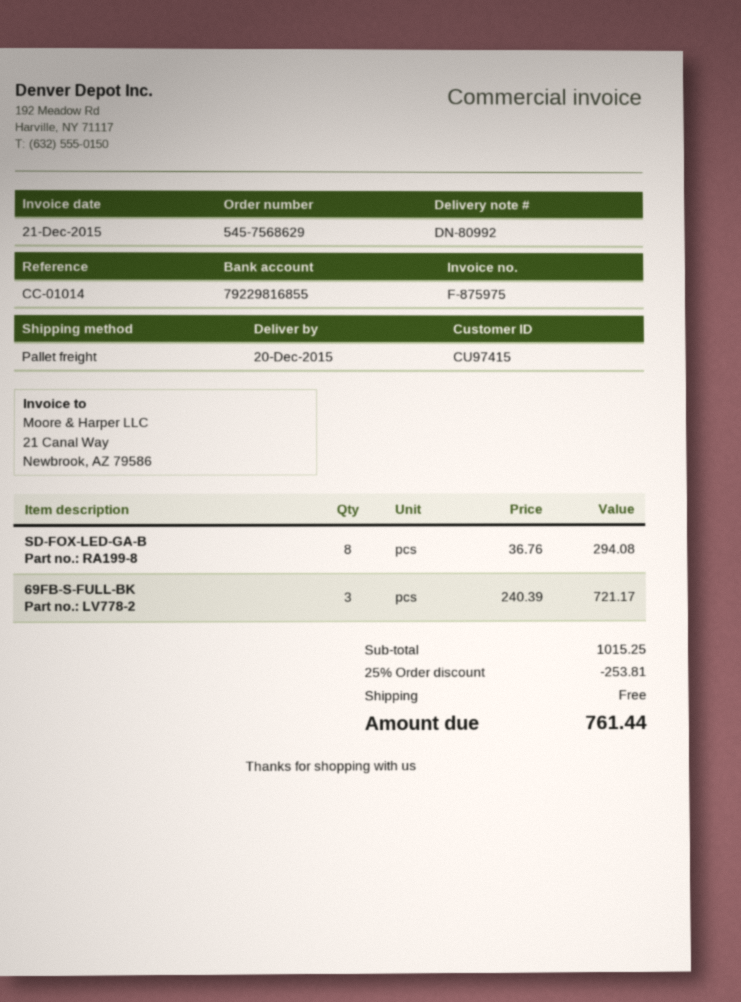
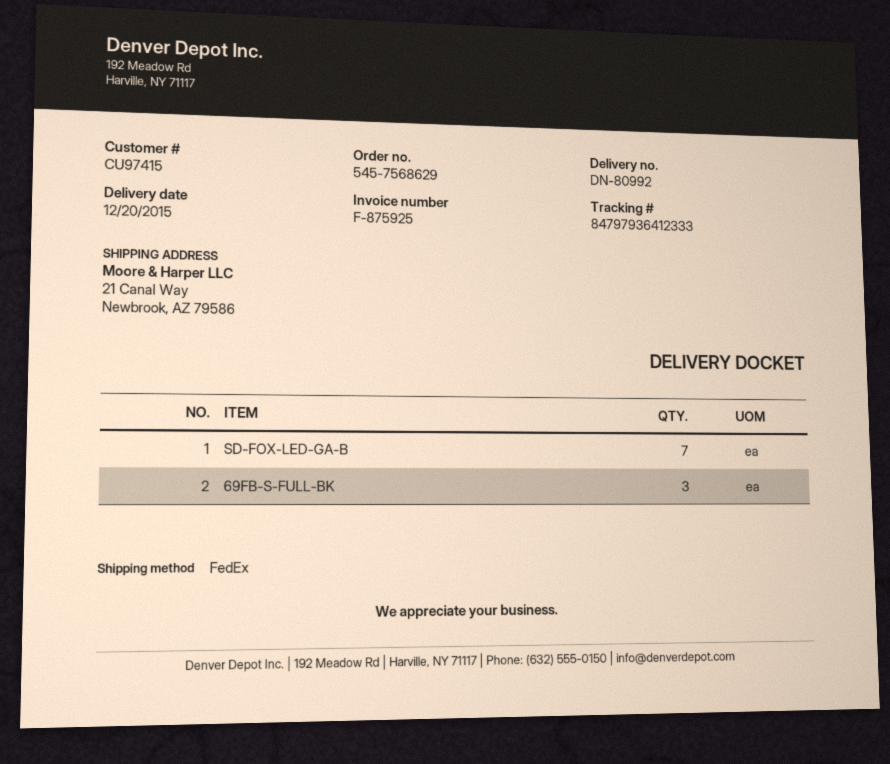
invoice number: F-875975 -> F-875925
shipping method: pallet freight -> FedEx
SD-FOX-LED-GA-B: 8 -> 7

